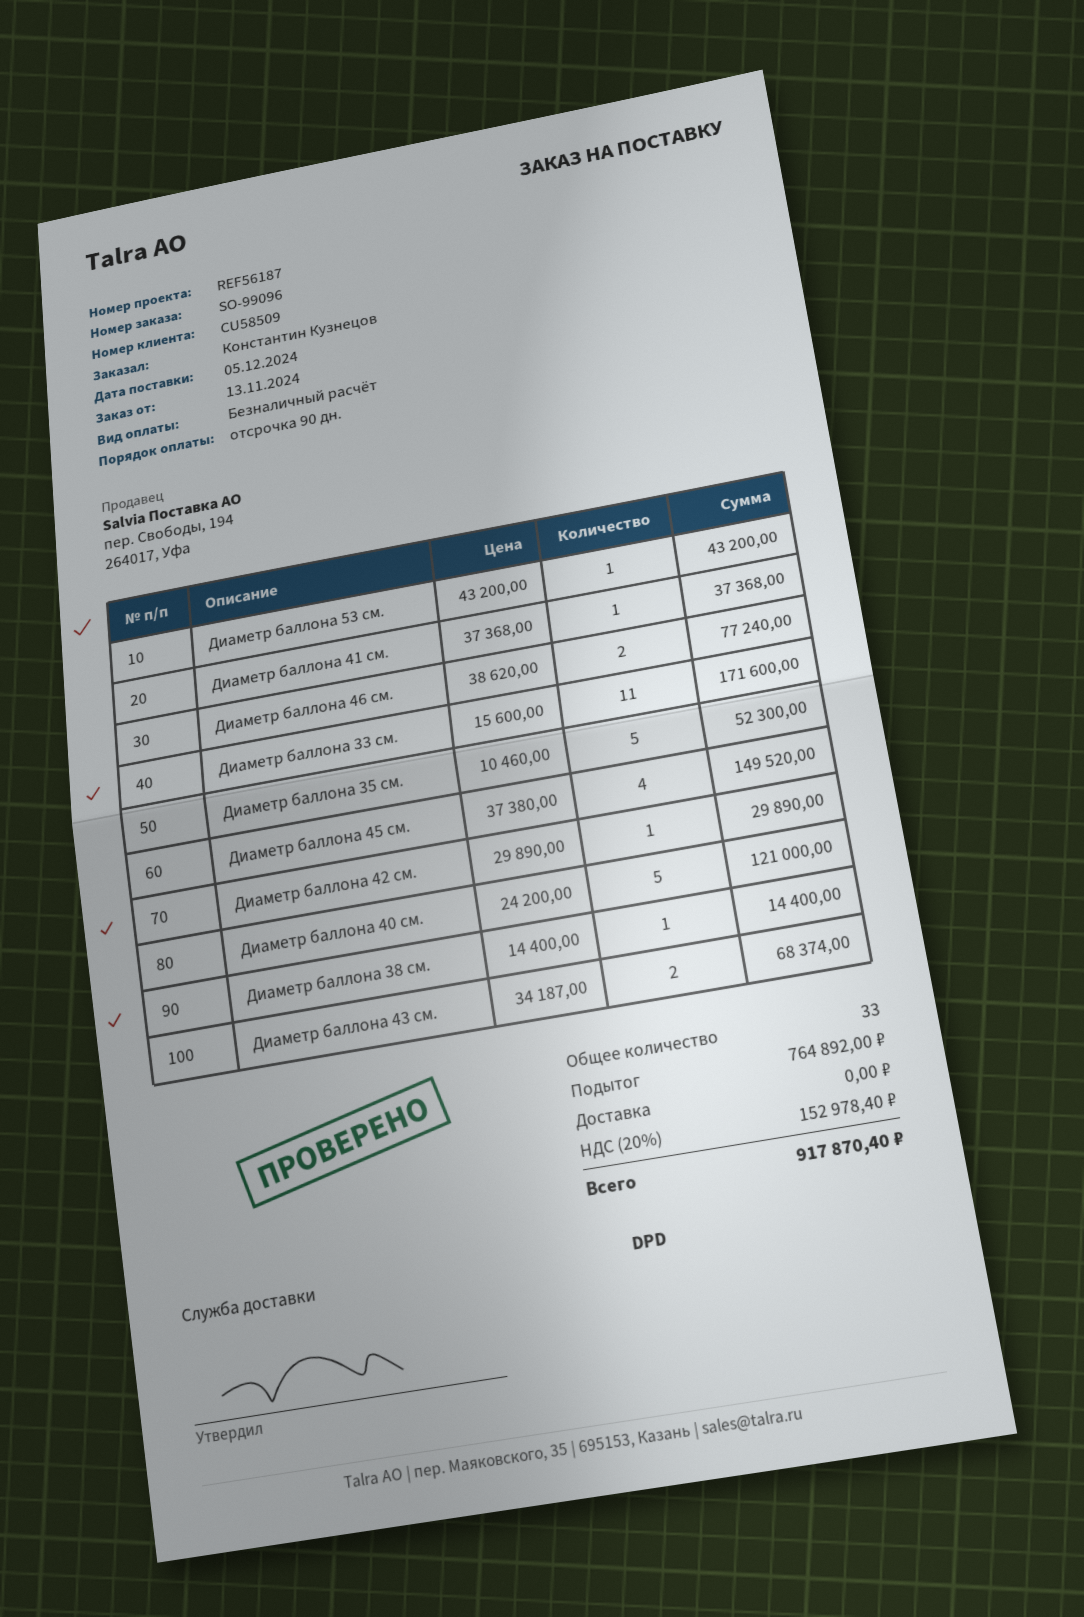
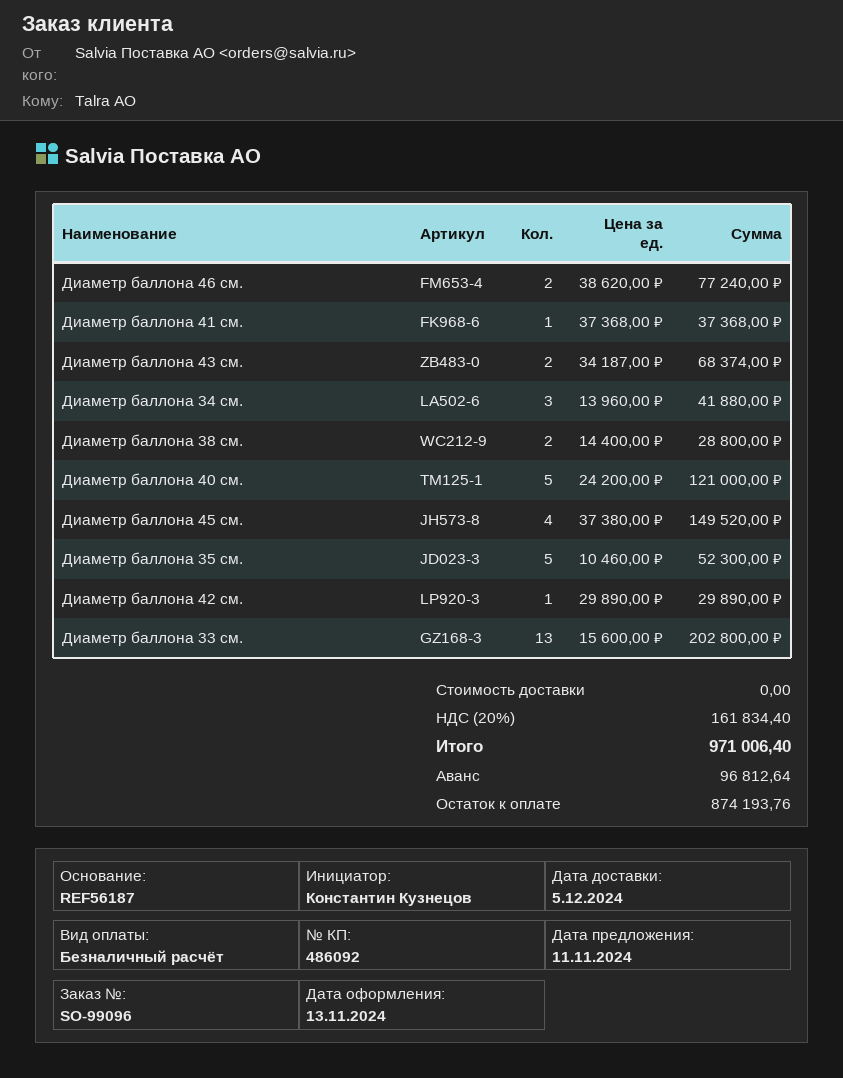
Диаметр баллона 53 см.: 1 x 43200.00 = 43200.00 -> none
Диаметр баллона 33 см.: 11 x 15600.00 = 171600.00 -> 13 x 15600.00 = 202800.00
Диаметр баллона 38 см.: 1 x 14400.00 = 14400.00 -> 2 x 14400.00 = 28800.00
Диаметр баллона 34 см.: none -> 3 x 13960.00 = 41880.00
tax: 20% = 152978.40 -> 20% = 161834.40
total: 917870.40 -> 971006.40

